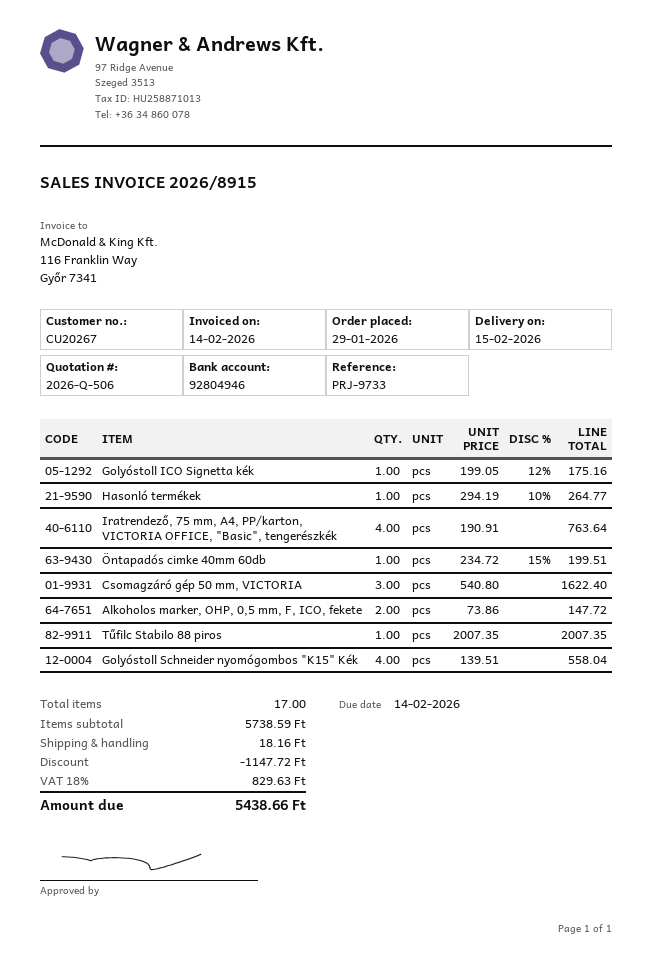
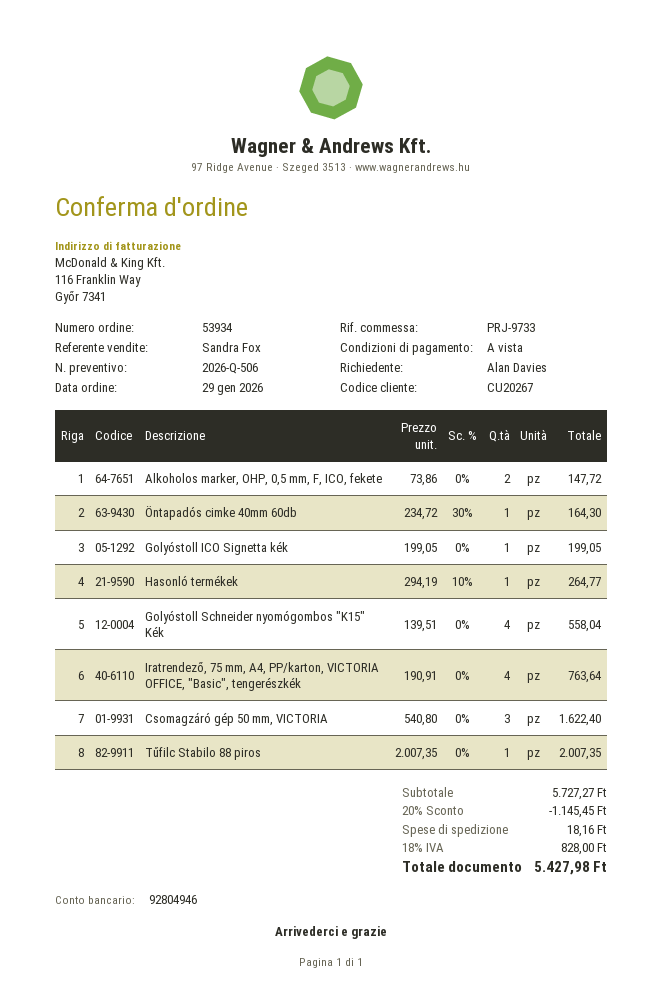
Golyóstoll ICO Signetta kék: 1 x 199.05 - 12% = 175.16 -> 1 x 199.05 = 199.05
Öntapadós cimke 40mm 60db: 1 x 234.72 - 15% = 199.51 -> 1 x 234.72 - 30% = 164.30
subtotal: 5738.59 -> 5727.27
discount: 1147.72 -> 1145.45
tax: 18% = 829.63 -> 18% = 828.00
total: 5438.66 -> 5427.98

